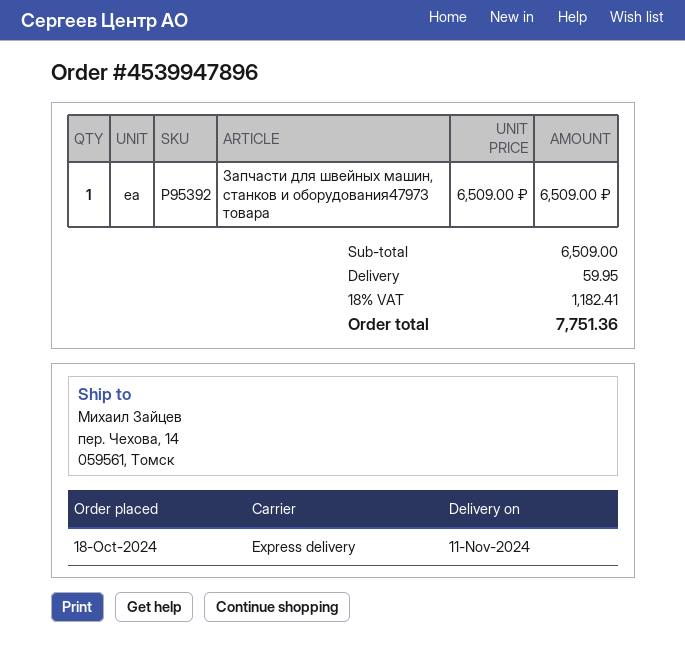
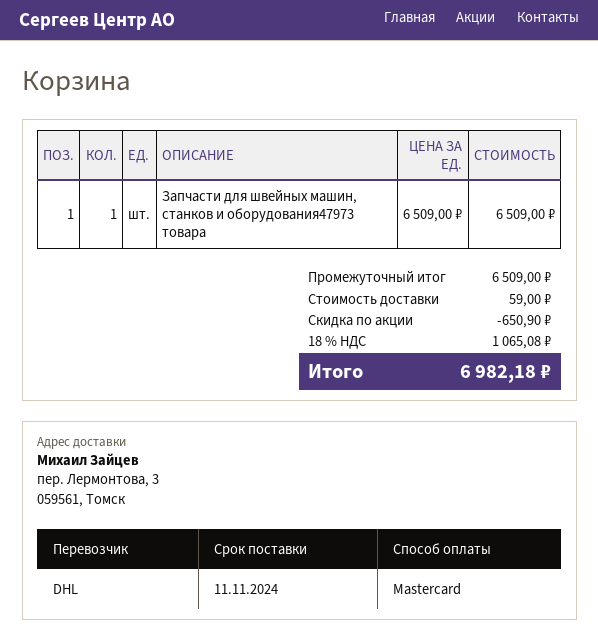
shipping method: express -> DHL
ship to: пер. Чехова, 14, 059561, Томск -> пер. Лермонтова, 3, 059561, Томск
discount: none -> 650.90
shipping: 59.95 -> 59.00
tax: 18% = 1182.41 -> 18% = 1065.08
total: 7751.36 -> 6982.18

